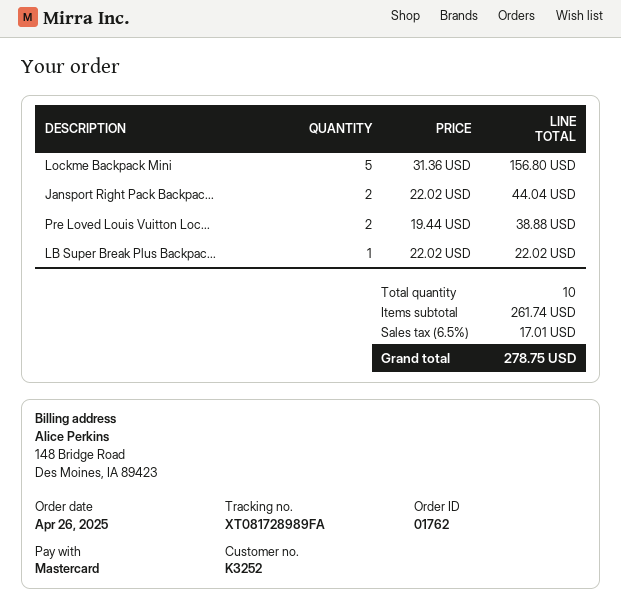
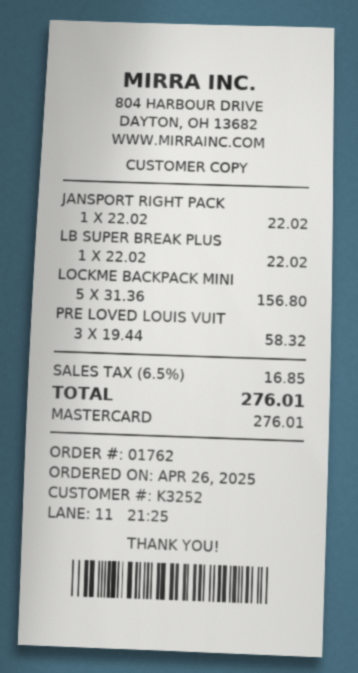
Jansport Right Pack Backpac...: 2 x 22.02 = 44.04 -> 1 x 22.02 = 22.02
Pre Loved Louis Vuitton Loc...: 2 x 19.44 = 38.88 -> 3 x 19.44 = 58.32
tax: 6.5% = 17.01 -> 6.5% = 16.85
total: 278.75 -> 276.01

